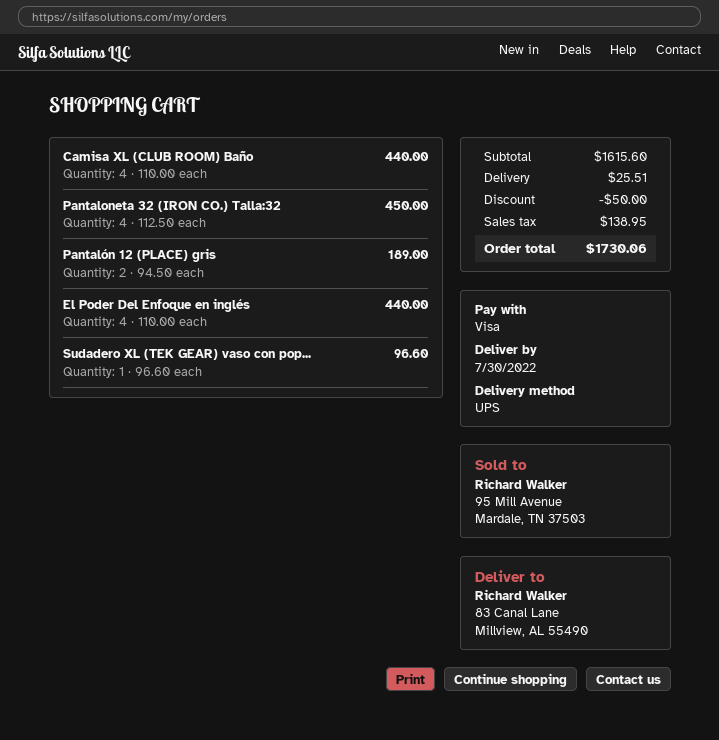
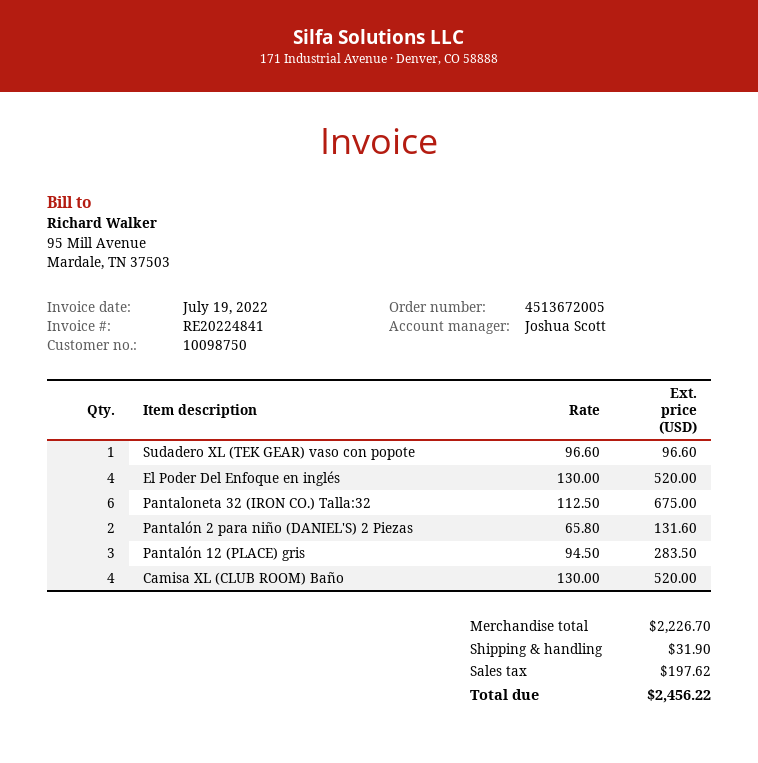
Camisa XL (CLUB ROOM) Baño: 4 x 110.00 = 440.00 -> 4 x 130.00 = 520.00
Pantaloneta 32 (IRON CO.) Talla:32: 4 x 112.50 = 450.00 -> 6 x 112.50 = 675.00
Pantalón 12 (PLACE) gris: 2 x 94.50 = 189.00 -> 3 x 94.50 = 283.50
El Poder Del Enfoque en inglés: 4 x 110.00 = 440.00 -> 4 x 130.00 = 520.00
Pantalón 2 para niño (DANIEL'S) 2 Piezas: none -> 2 x 65.80 = 131.60
subtotal: 1615.60 -> 2226.70
discount: 50.00 -> none
shipping: 25.51 -> 31.90
tax: 138.95 -> 197.62
total: 1730.06 -> 2456.22

